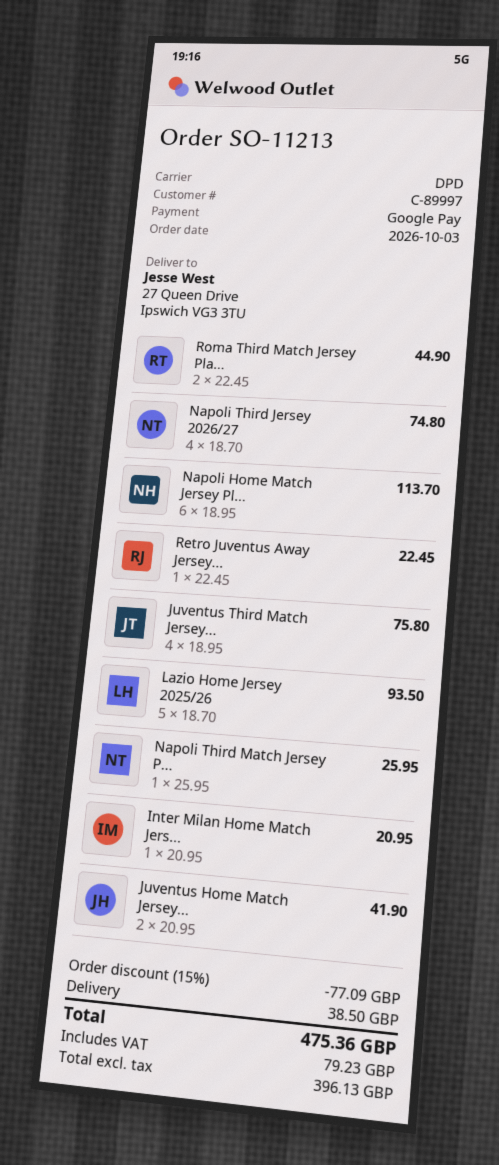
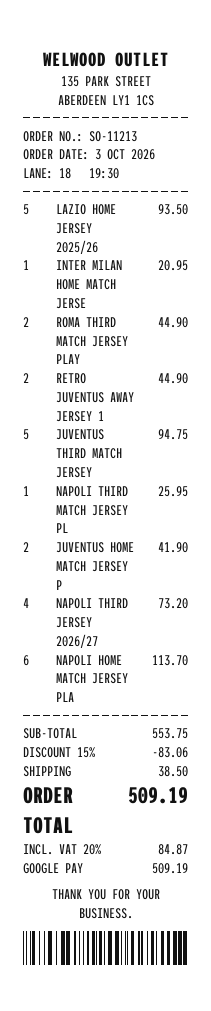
Napoli Third Jersey 2026/27: 4 for 74.80 -> 4 for 73.20
Retro Juventus Away Jersey...: 1 for 22.45 -> 2 for 44.90
Juventus Third Match Jersey...: 4 for 75.80 -> 5 for 94.75
discount: 15% = 77.09 -> 15% = 83.06
tax: 79.23 -> 84.87
total: 475.36 -> 509.19

